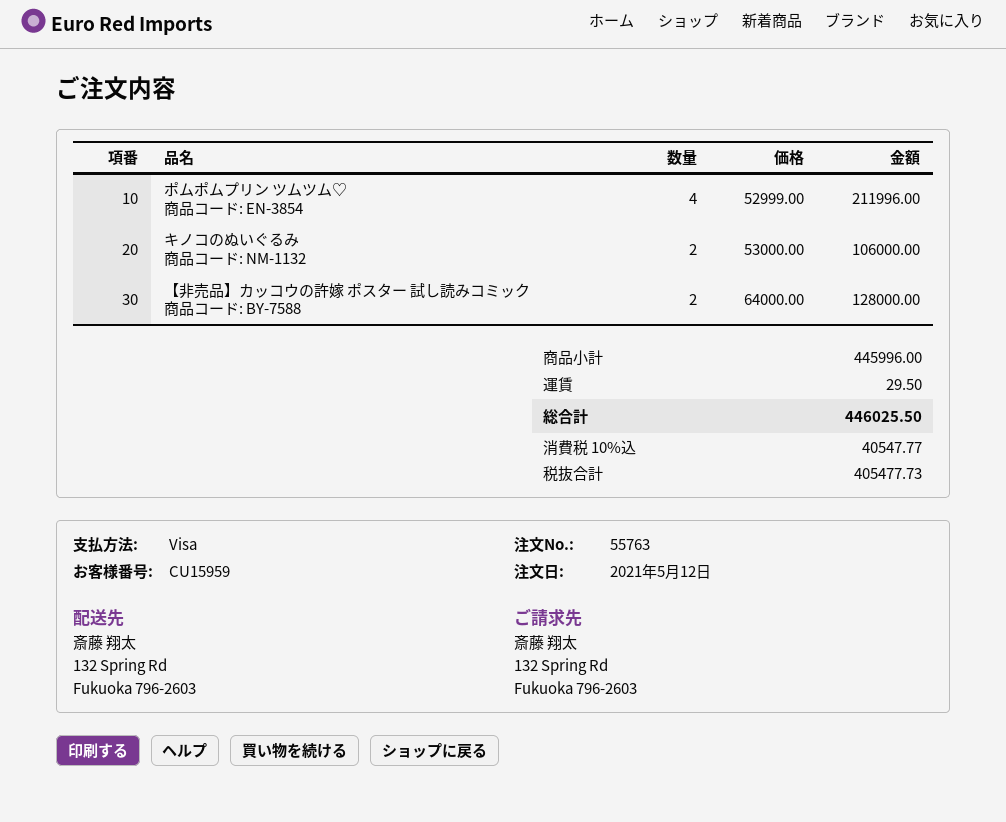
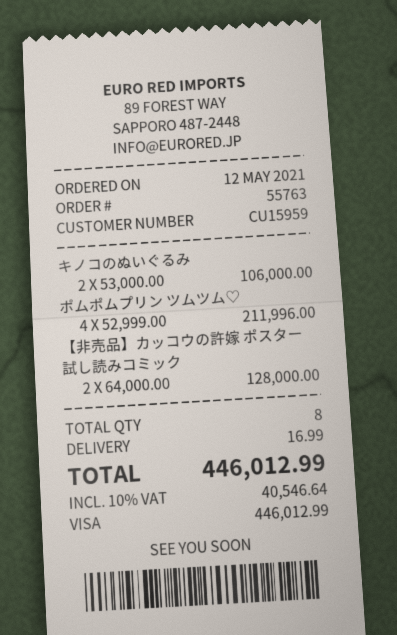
shipping: 29.50 -> 16.99
tax: 10% = 40547.77 -> 10% = 40546.64
total: 446025.50 -> 446012.99

